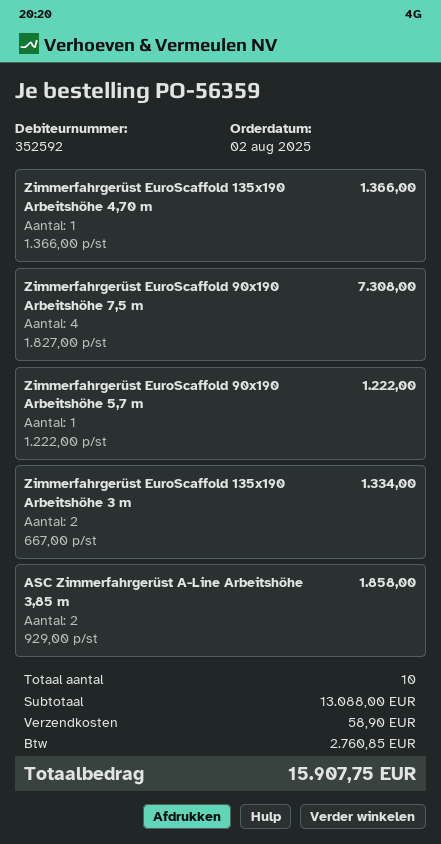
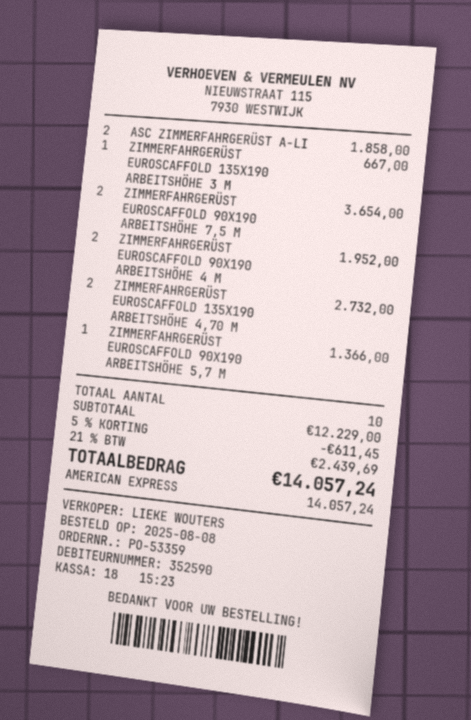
order number: PO-56359 -> PO-53359
order date: 2025-08-02 -> 2025-08-08
customer number: 352592 -> 352590
Zimmerfahrgerüst EuroScaffold 135x190 Arbeitshöhe 4,70 m: 1 for 1366.00 -> 2 for 2732.00
Zimmerfahrgerüst EuroScaffold 90x190 Arbeitshöhe 7,5 m: 4 for 7308.00 -> 2 for 3654.00
Zimmerfahrgerüst EuroScaffold 90x190 Arbeitshöhe 5,7 m: 1 for 1222.00 -> 1 for 1366.00
Zimmerfahrgerüst EuroScaffold 135x190 Arbeitshöhe 3 m: 2 for 1334.00 -> 1 for 667.00
ZIMMERFAHRGERÜST EUROSCAFFOLD 90X190 ARBEITSHÖHE 4 M: none -> 2 for 1952.00
subtotal: 13088.00 -> 12229.00
discount: none -> 5% = 611.45
shipping: 58.90 -> none
tax: 2760.85 -> 2439.69
total: 15907.75 -> 14057.24

